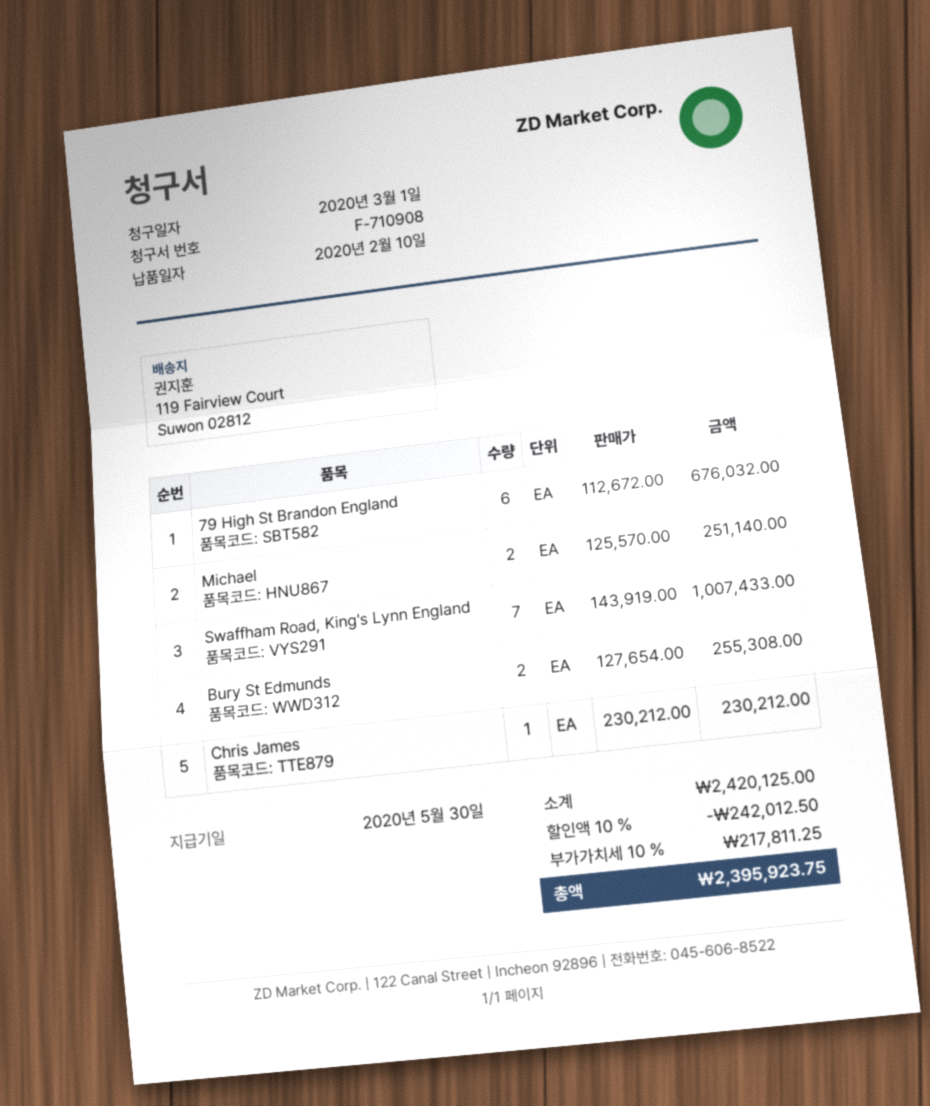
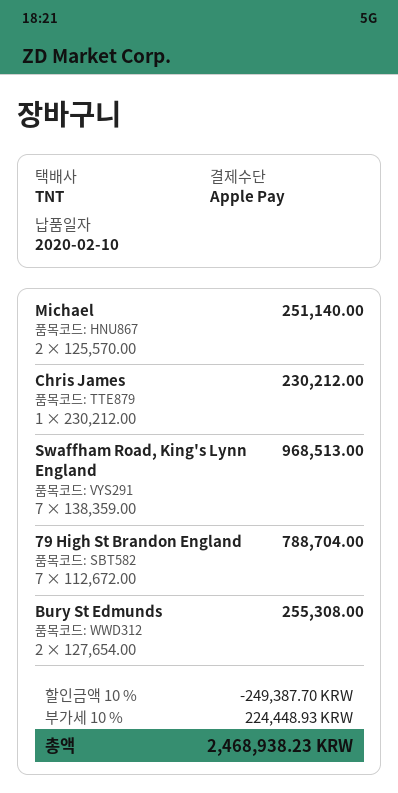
79 High St Brandon England: 6 x 112672.00 = 676032.00 -> 7 x 112672.00 = 788704.00
Swaffham Road, King's Lynn England: 7 x 143919.00 = 1007433.00 -> 7 x 138359.00 = 968513.00
discount: 10% = 242012.50 -> 10% = 249387.70
tax: 10% = 217811.25 -> 10% = 224448.93
total: 2395923.75 -> 2468938.23

